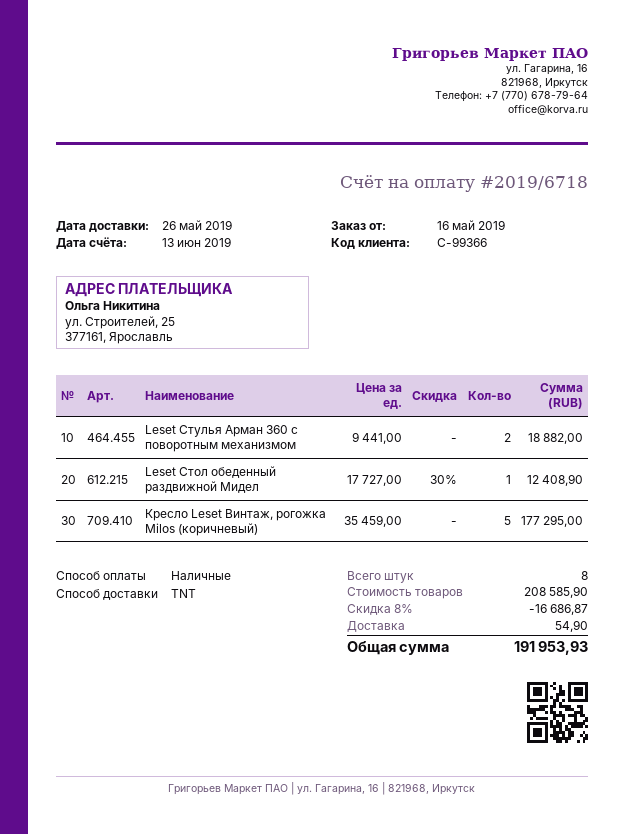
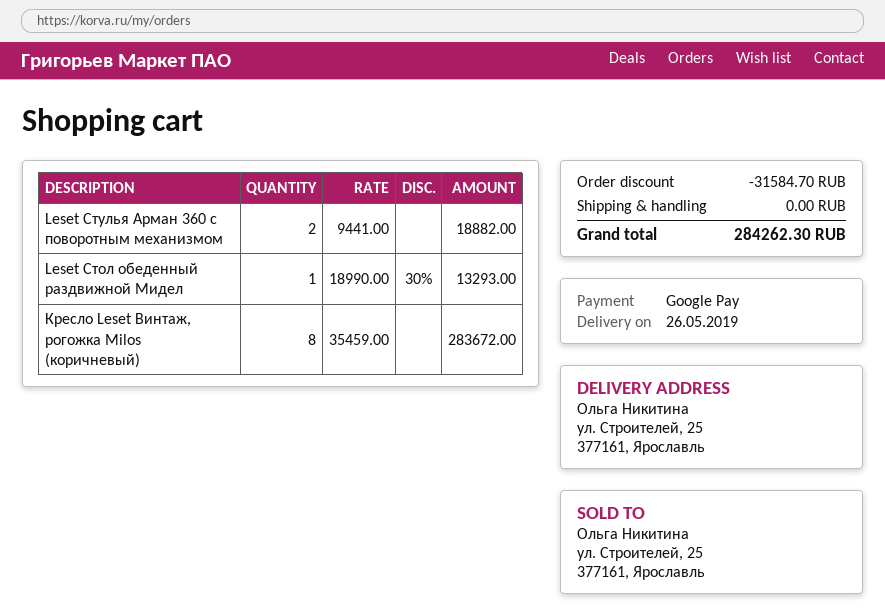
payment method: cash -> Google Pay
Leset Стол обеденный раздвижной Мидел: 1 x 17727.00 - 30% = 12408.90 -> 1 x 18990.00 - 30% = 13293.00
Кресло Leset Винтаж, рогожка Milos (коричневый): 5 x 35459.00 = 177295.00 -> 8 x 35459.00 = 283672.00
discount: 16686.87 -> 31584.70
shipping: 54.90 -> 0.00
total: 191953.93 -> 284262.30

